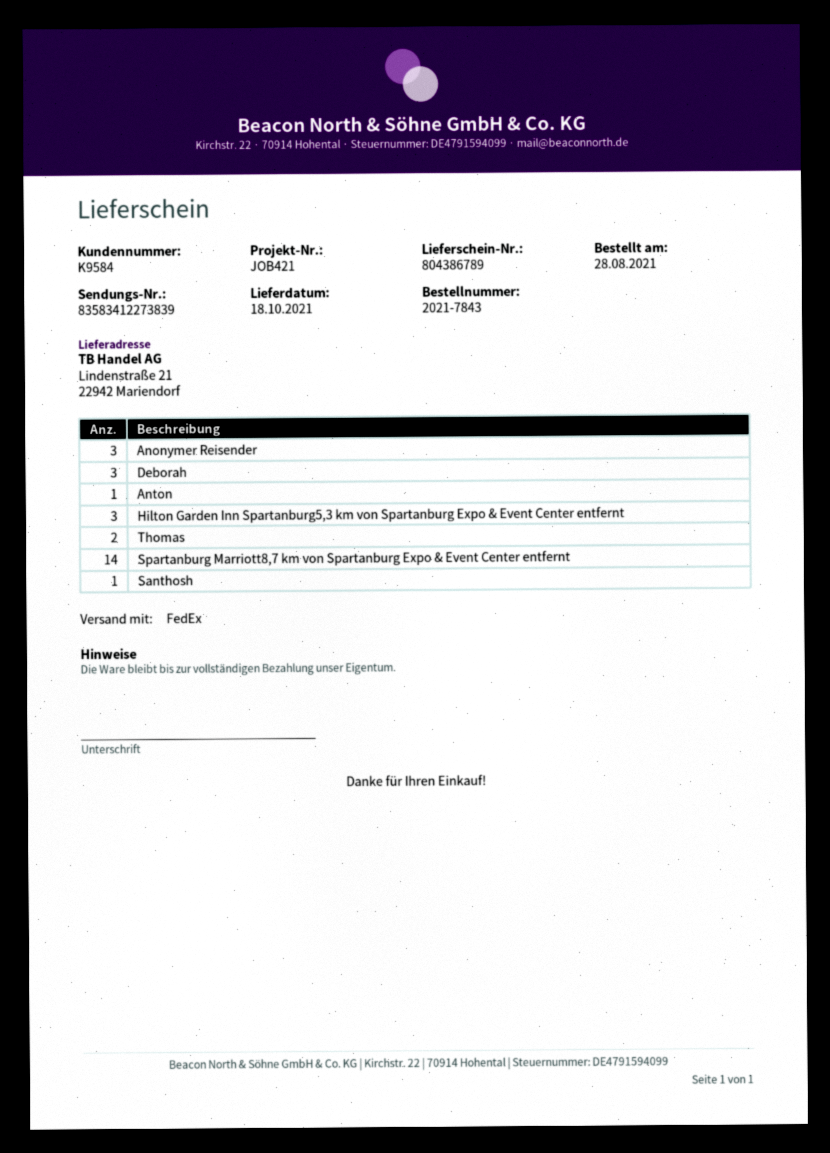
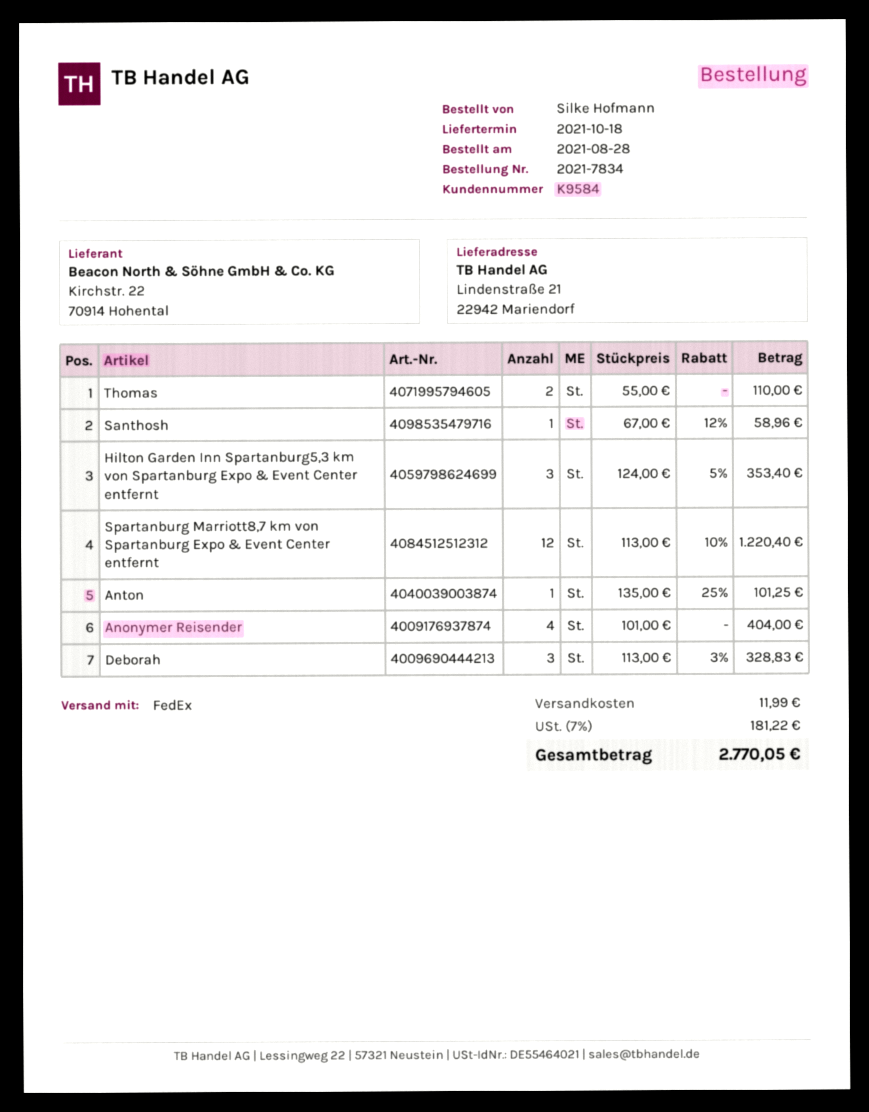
order number: 2021-7843 -> 2021-7834
Anonymer Reisender: 3 -> 4
Spartanburg Marriott8,7 km von Spartanburg Expo & Event Center entfernt: 14 -> 12

